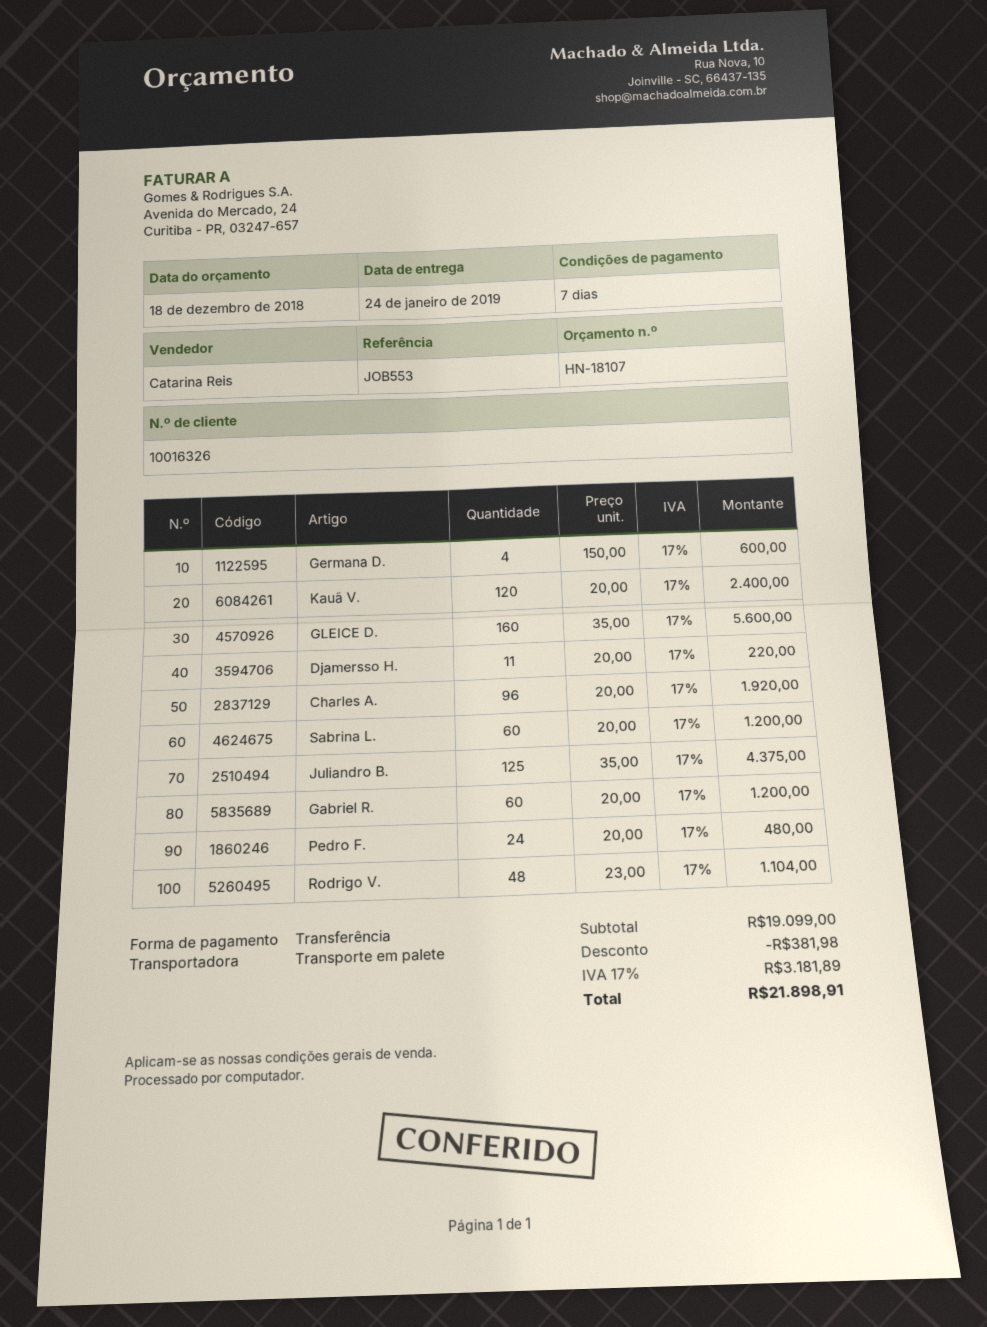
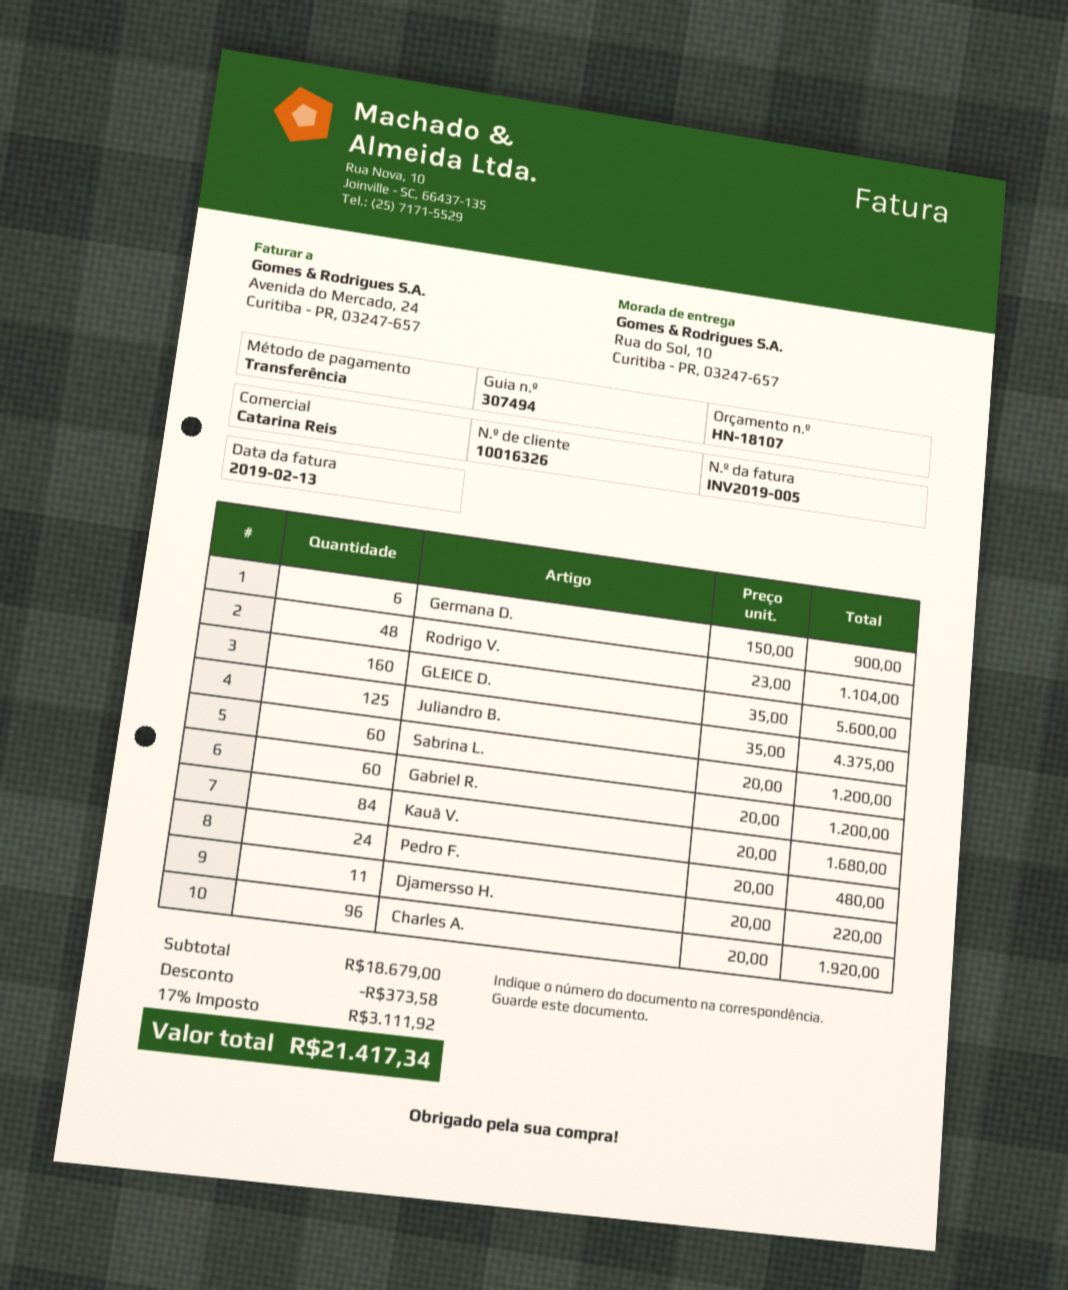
Germana D.: 4 x 150.00 = 600.00 -> 6 x 150.00 = 900.00
Kauã V.: 120 x 20.00 = 2400.00 -> 84 x 20.00 = 1680.00
subtotal: 19099.00 -> 18679.00
discount: 381.98 -> 373.58
tax: 17% = 3181.89 -> 17% = 3111.92
total: 21898.91 -> 21417.34

